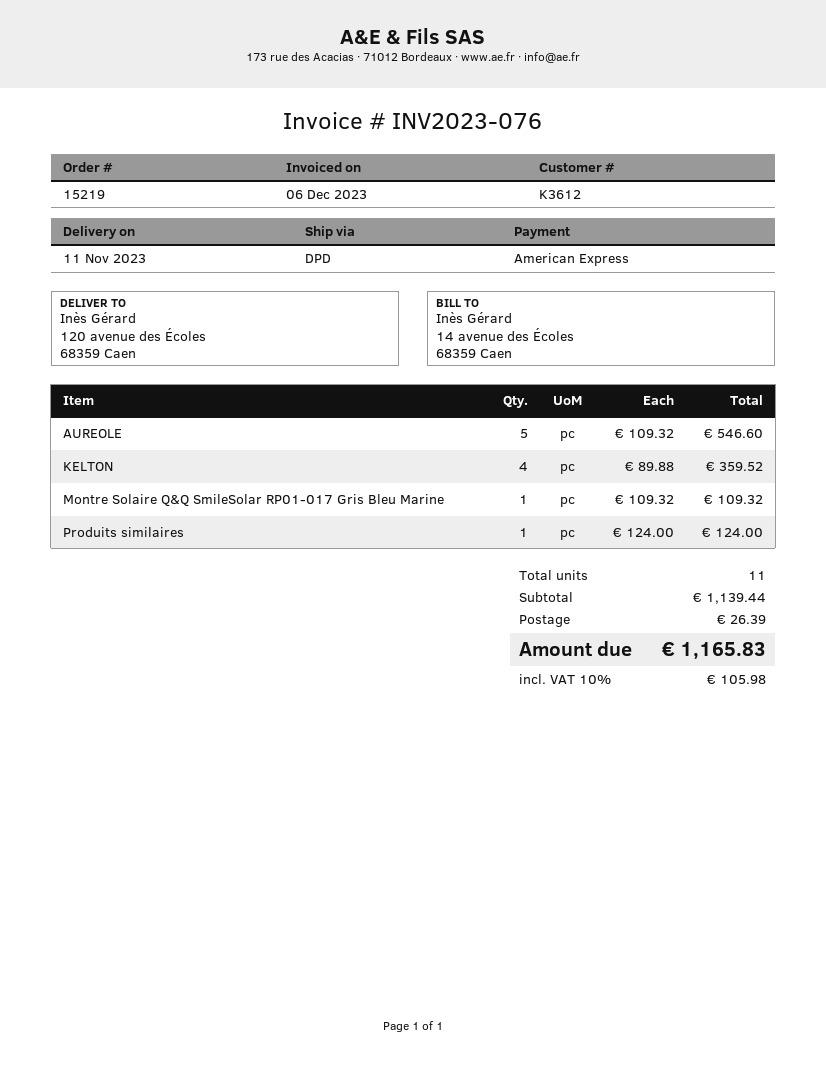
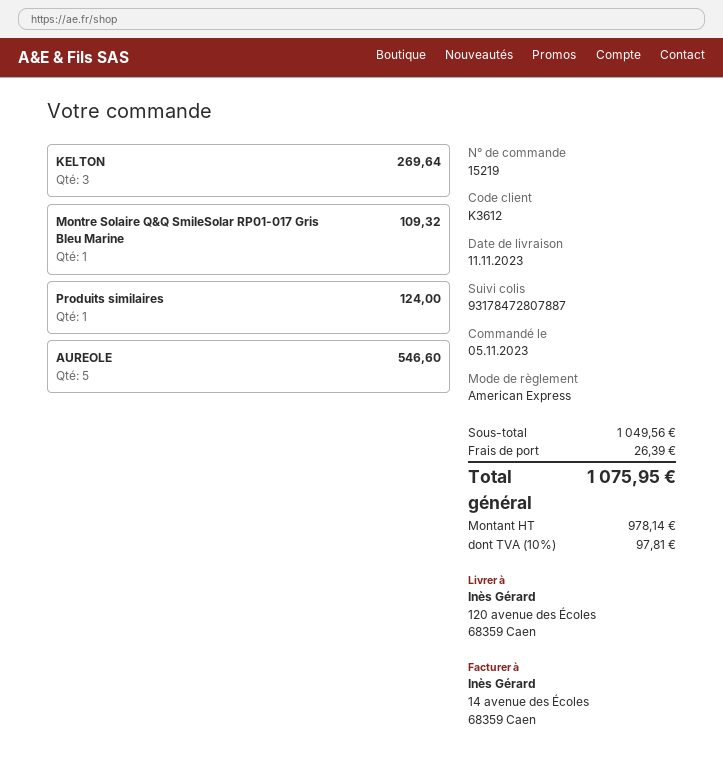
KELTON: 4 for 359.52 -> 3 for 269.64
subtotal: 1139.44 -> 1049.56
tax: 10% = 105.98 -> 10% = 97.81
total: 1165.83 -> 1075.95

